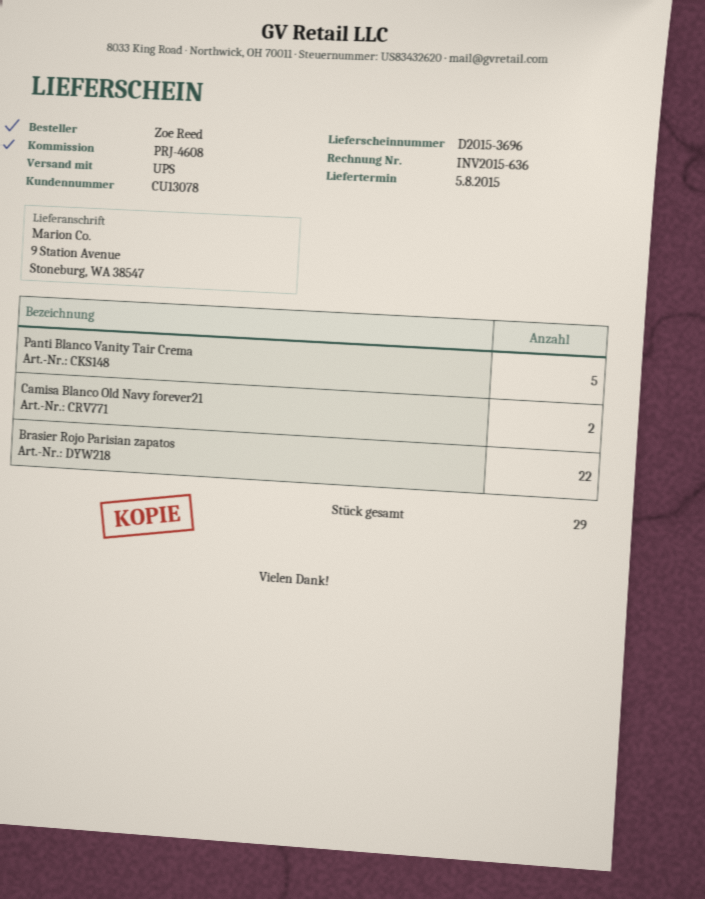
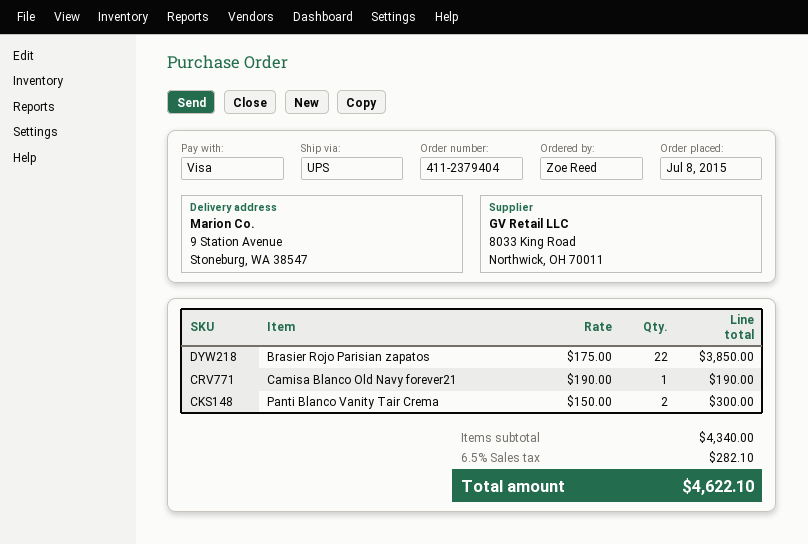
Panti Blanco Vanity Tair Crema: 5 -> 2
Camisa Blanco Old Navy forever21: 2 -> 1

